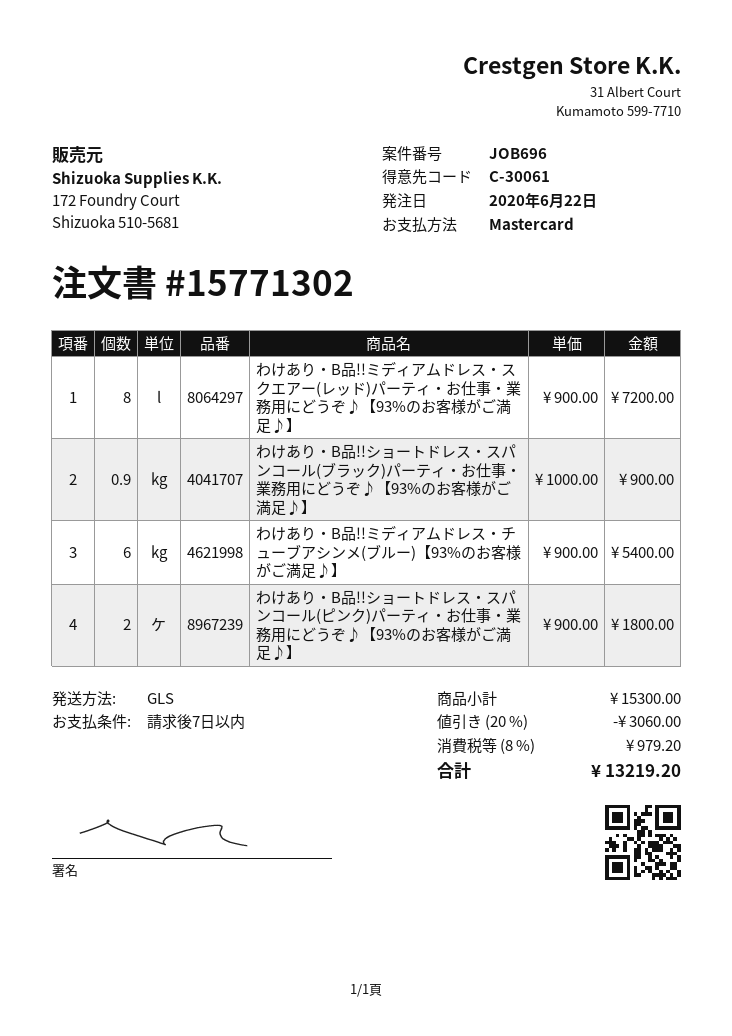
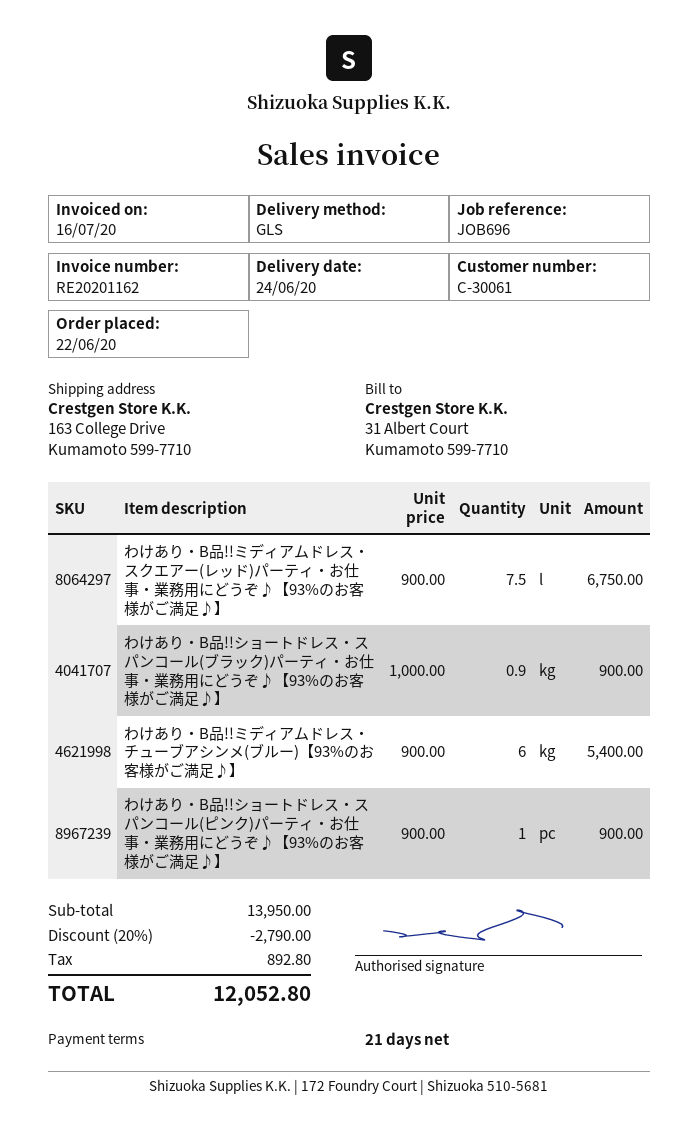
payment terms: 7 days -> 21 days
わけあり・B品!!ミディアムドレス・スクエアー(レッド)パーティ・お仕事・業務用にどうぞ♪【93%のお客様がご満足♪】: 8 x 900.00 = 7200.00 -> 7.5 x 900.00 = 6750.00
わけあり・B品!!ショートドレス・スパンコール(ピンク)パーティ・お仕事・業務用にどうぞ♪【93%のお客様がご満足♪】: 2 x 900.00 = 1800.00 -> 1 x 900.00 = 900.00
subtotal: 15300.00 -> 13950.00
discount: 20% = 3060.00 -> 20% = 2790.00
tax: 979.20 -> 892.80
total: 13219.20 -> 12052.80

